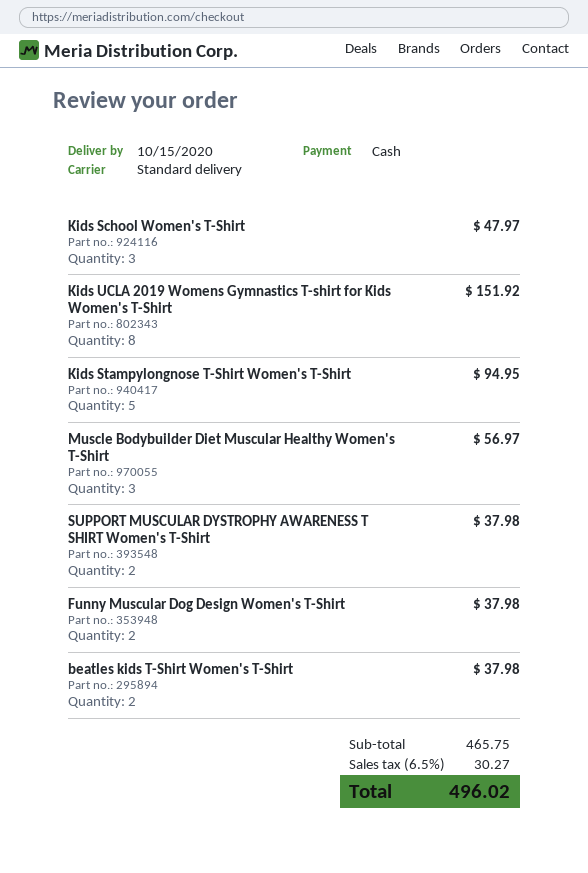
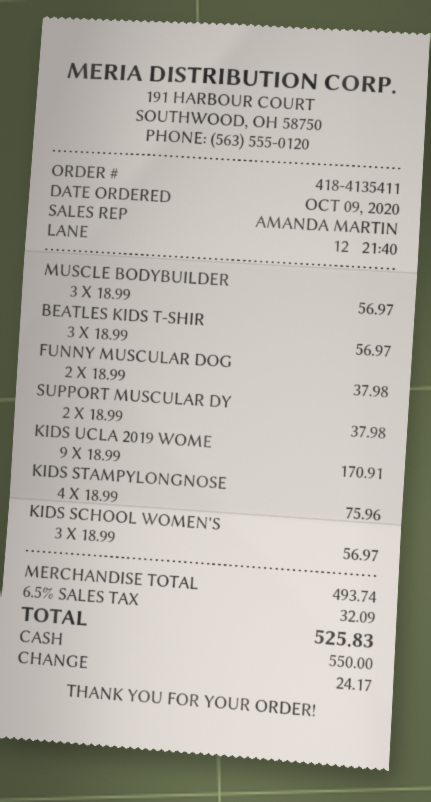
Kids School Women's T-Shirt: 3 for 47.97 -> 3 for 56.97
Kids UCLA 2019 Womens Gymnastics T-shirt for Kids Women's T-Shirt: 8 for 151.92 -> 9 for 170.91
Kids Stampylongnose T-Shirt Women's T-Shirt: 5 for 94.95 -> 4 for 75.96
beatles kids T-Shirt Women's T-Shirt: 2 for 37.98 -> 3 for 56.97
subtotal: 465.75 -> 493.74
tax: 6.5% = 30.27 -> 6.5% = 32.09
total: 496.02 -> 525.83

